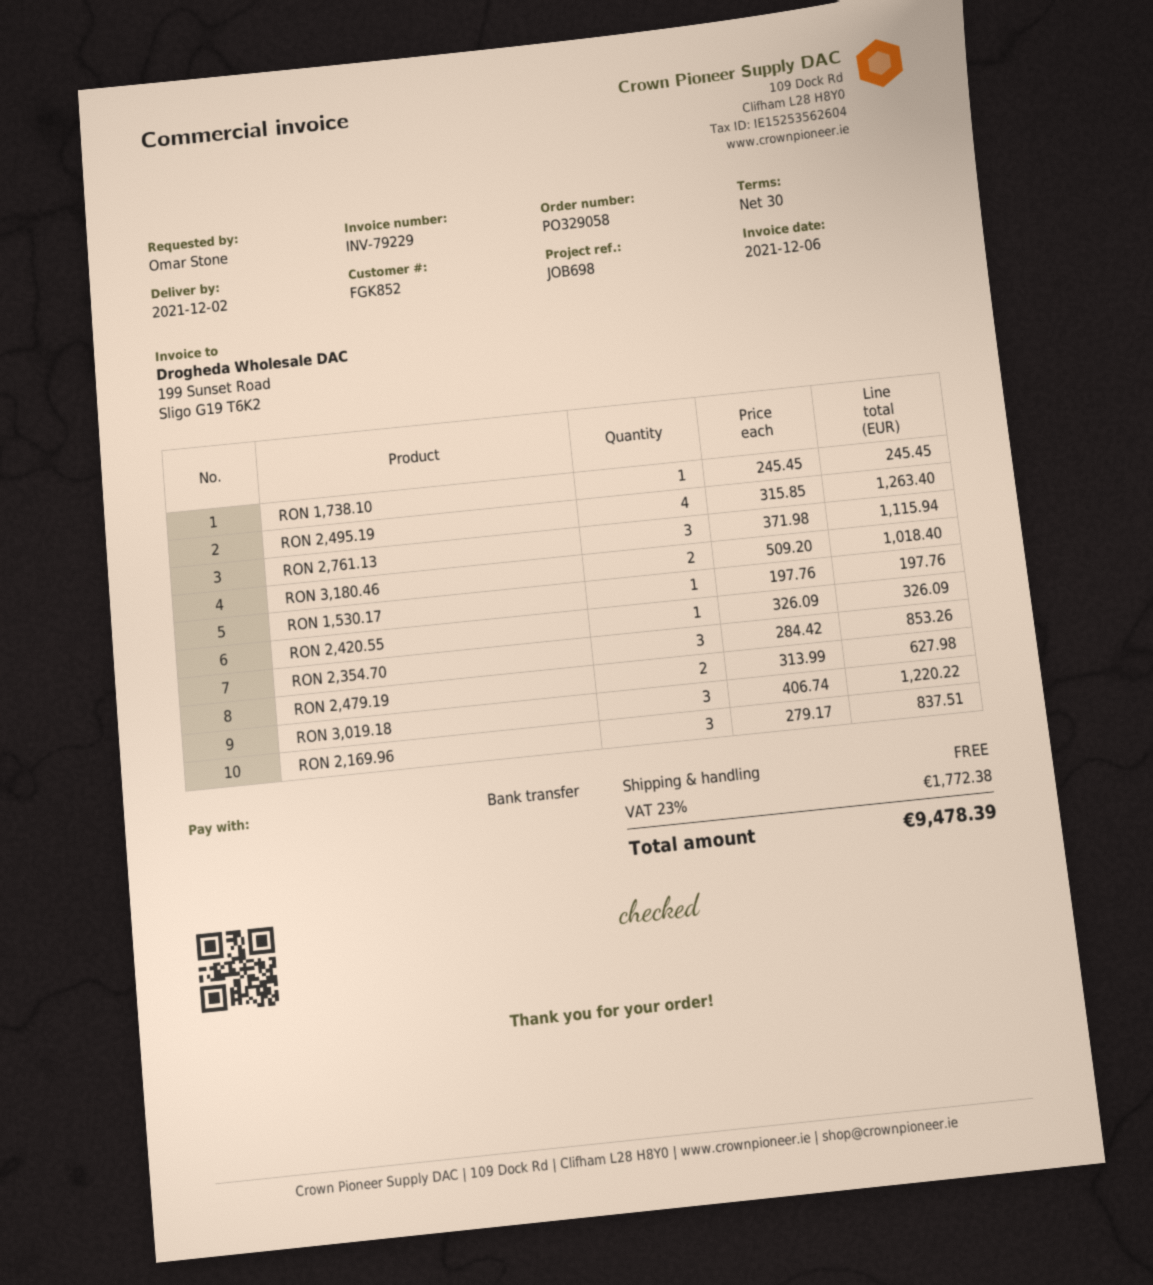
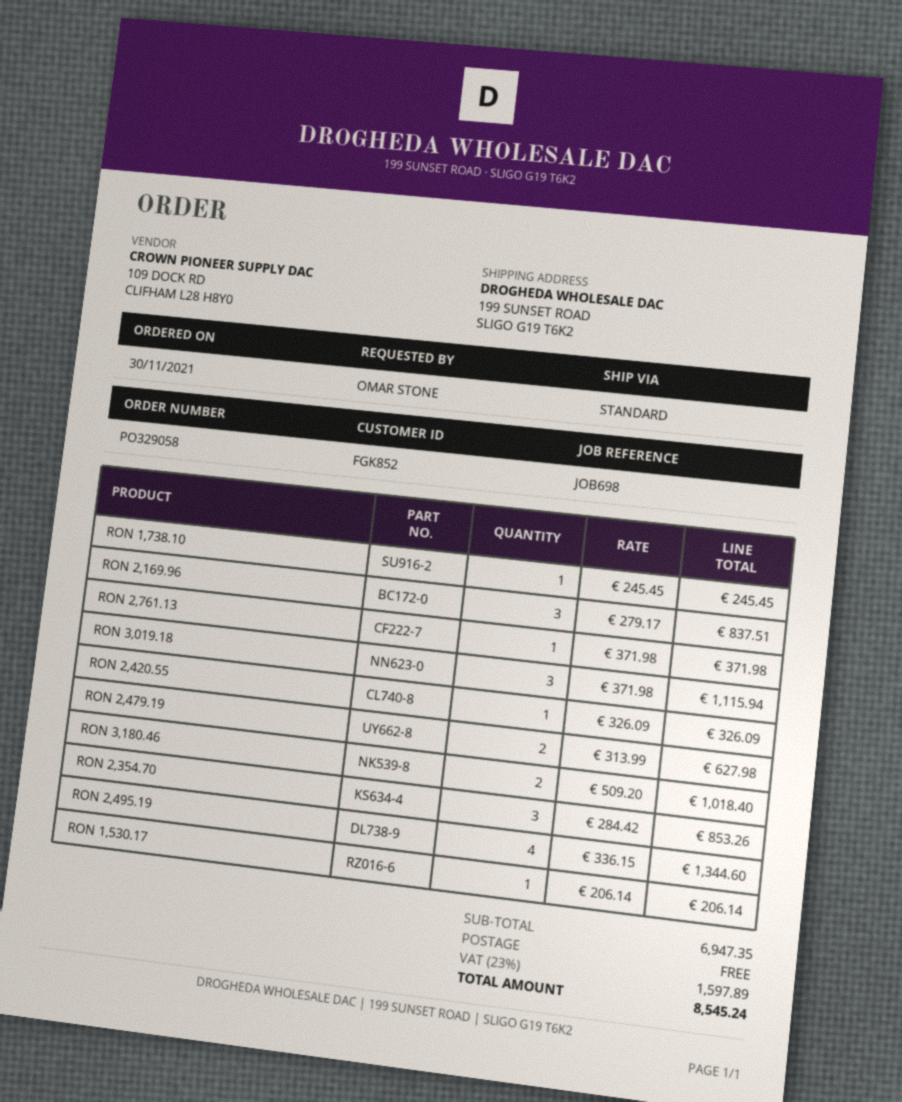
RON 2,495.19: 4 x 315.85 = 1263.40 -> 4 x 336.15 = 1344.60
RON 2,761.13: 3 x 371.98 = 1115.94 -> 1 x 371.98 = 371.98
RON 1,530.17: 1 x 197.76 = 197.76 -> 1 x 206.14 = 206.14
RON 3,019.18: 3 x 406.74 = 1220.22 -> 3 x 371.98 = 1115.94
tax: 23% = 1772.38 -> 23% = 1597.89
total: 9478.39 -> 8545.24

